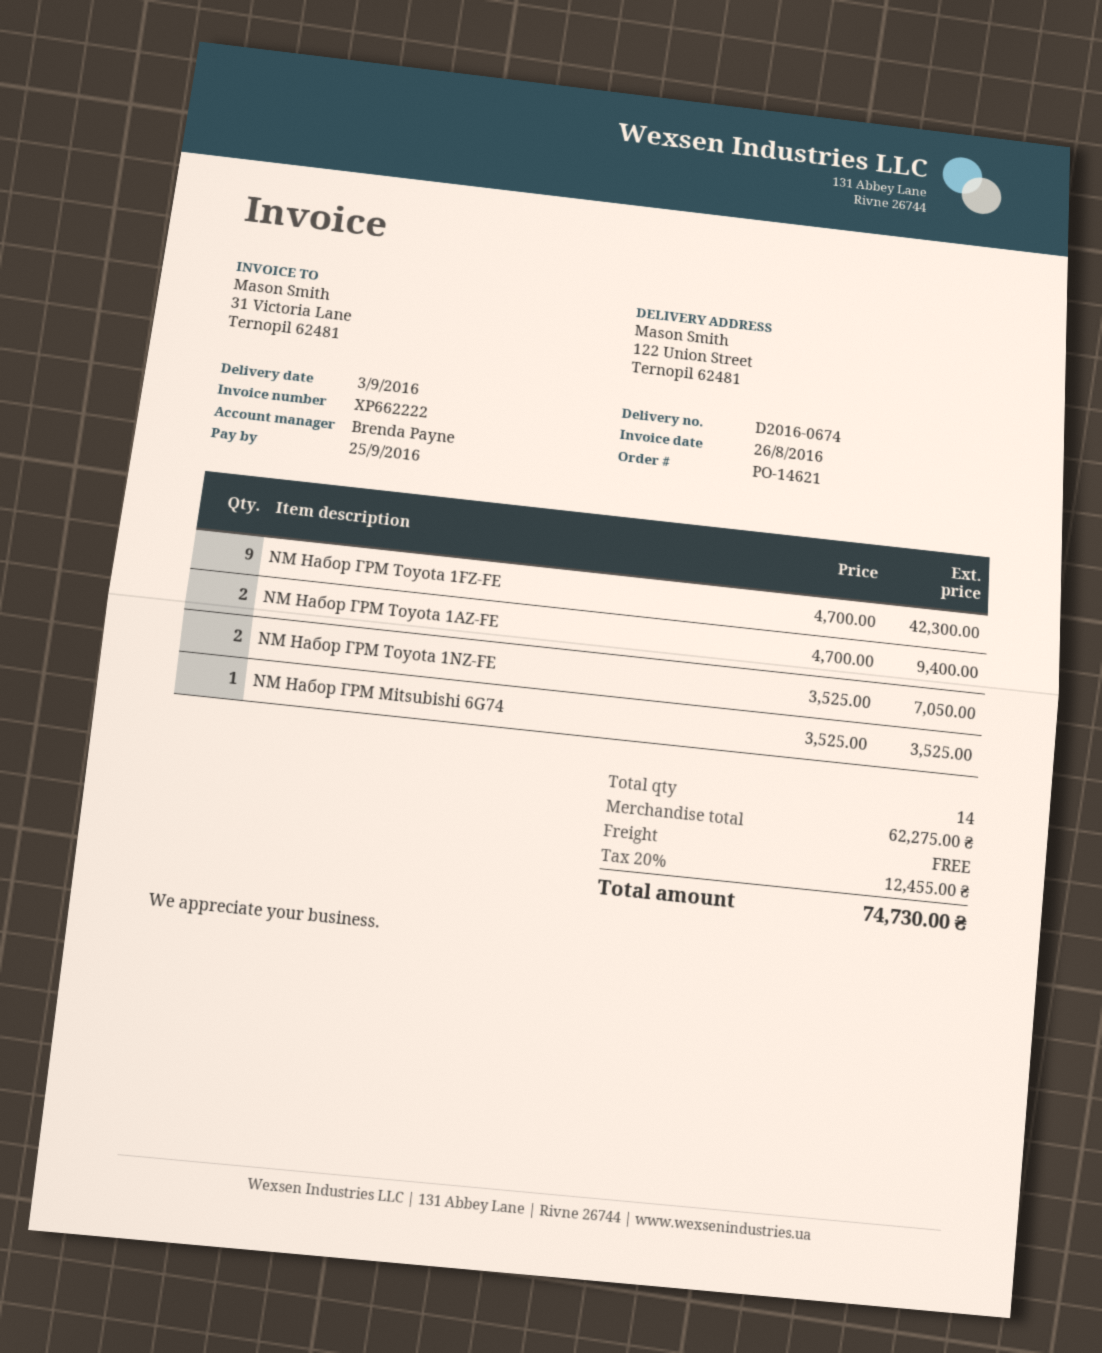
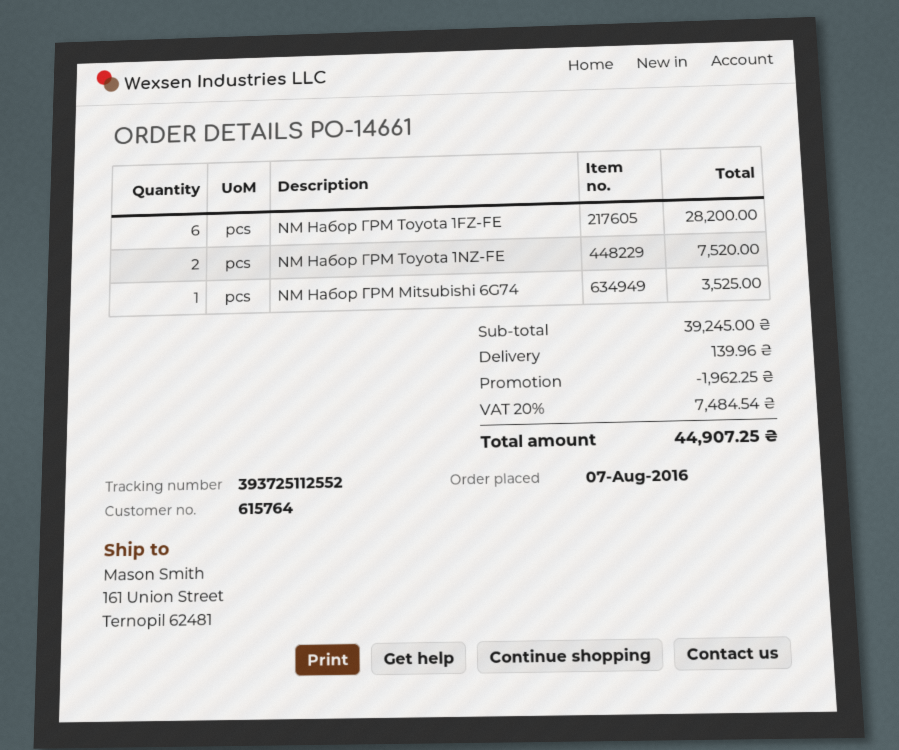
order number: PO-14621 -> PO-14661
ship to: 122 Union Street, Ternopil 62481 -> 161 Union Street, Ternopil 62481
NM Набор ГРМ Toyota 1FZ-FE: 9 for 42300.00 -> 6 for 28200.00
NM Набор ГРМ Toyota 1AZ-FE: 2 for 9400.00 -> none
NM Набор ГРМ Toyota 1NZ-FE: 2 for 7050.00 -> 2 for 7520.00
subtotal: 62275.00 -> 39245.00
discount: none -> 1962.25
shipping: 0.00 -> 139.96
tax: 20% = 12455.00 -> 20% = 7484.54
total: 74730.00 -> 44907.25

